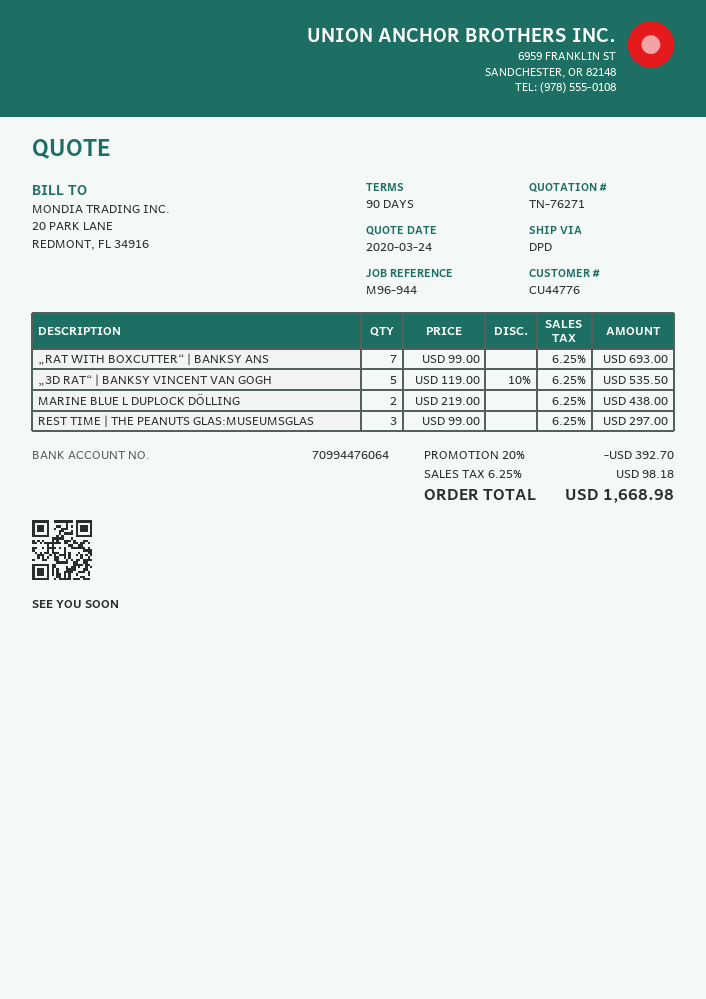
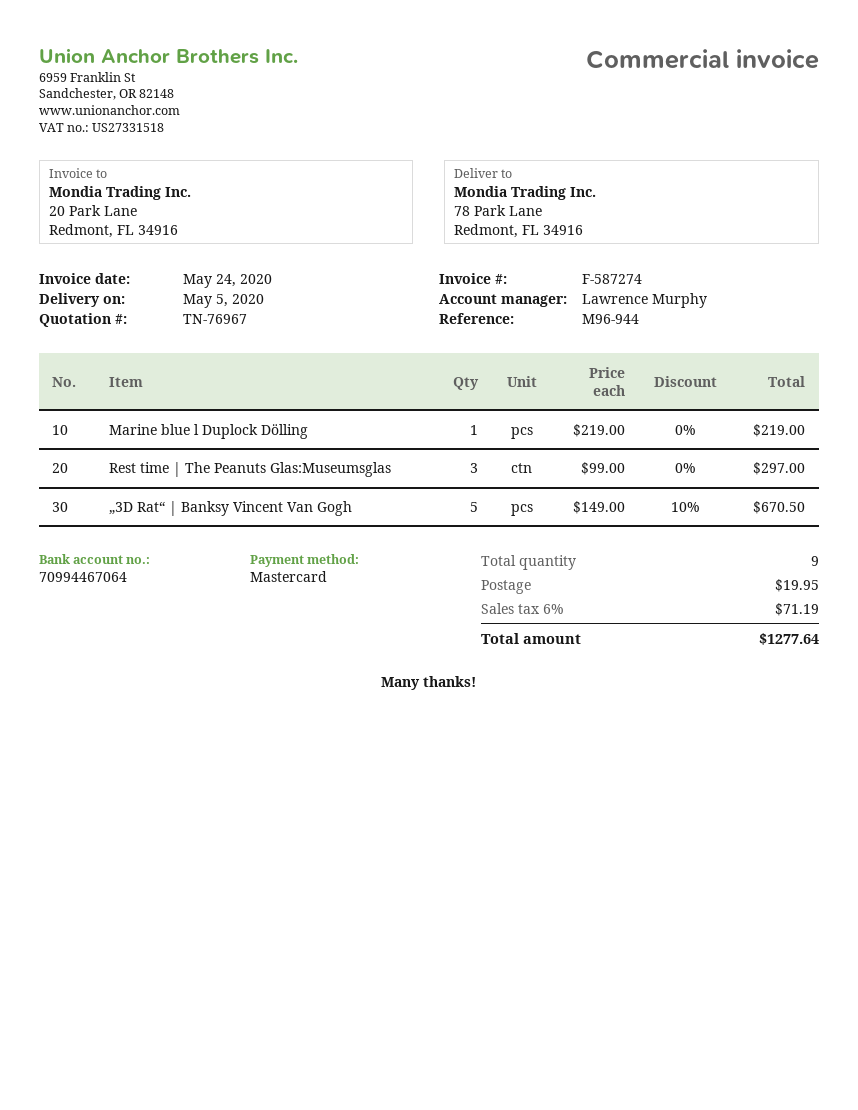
quote number: TN-76271 -> TN-76967
bank account: 70994476064 -> 70994467064
„RAT WITH BOXCUTTER“ | BANKSY ANS: 7 x 99.00 = 693.00 -> none
„3D RAT“ | BANKSY VINCENT VAN GOGH: 5 x 119.00 - 10% = 535.50 -> 5 x 149.00 - 10% = 670.50
MARINE BLUE L DUPLOCK DÖLLING: 2 x 219.00 = 438.00 -> 1 x 219.00 = 219.00
discount: 20% = 392.70 -> none
shipping: none -> 19.95
tax: 6.25% = 98.18 -> 6% = 71.19
total: 1668.98 -> 1277.64

